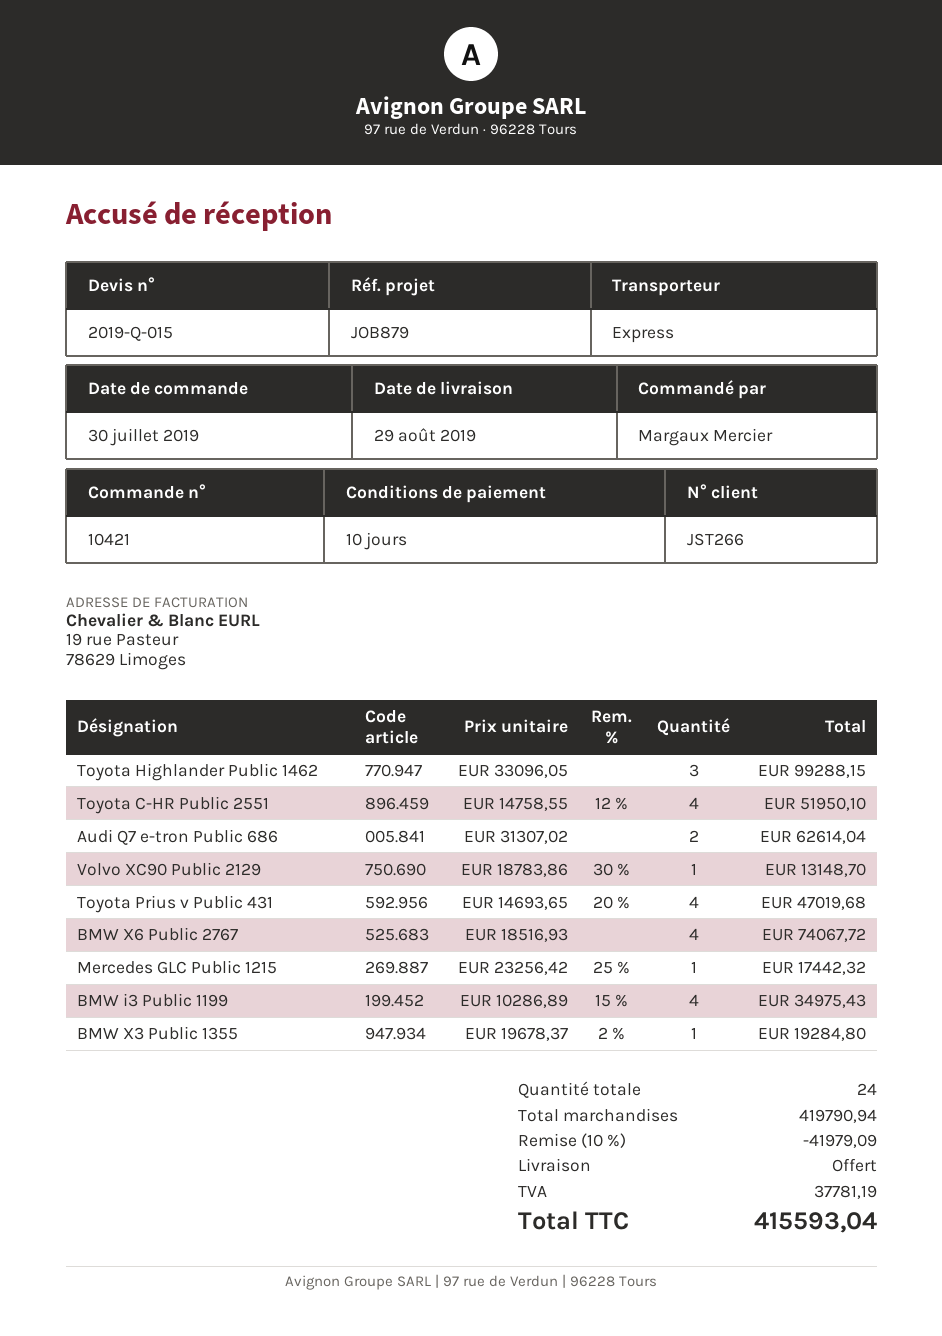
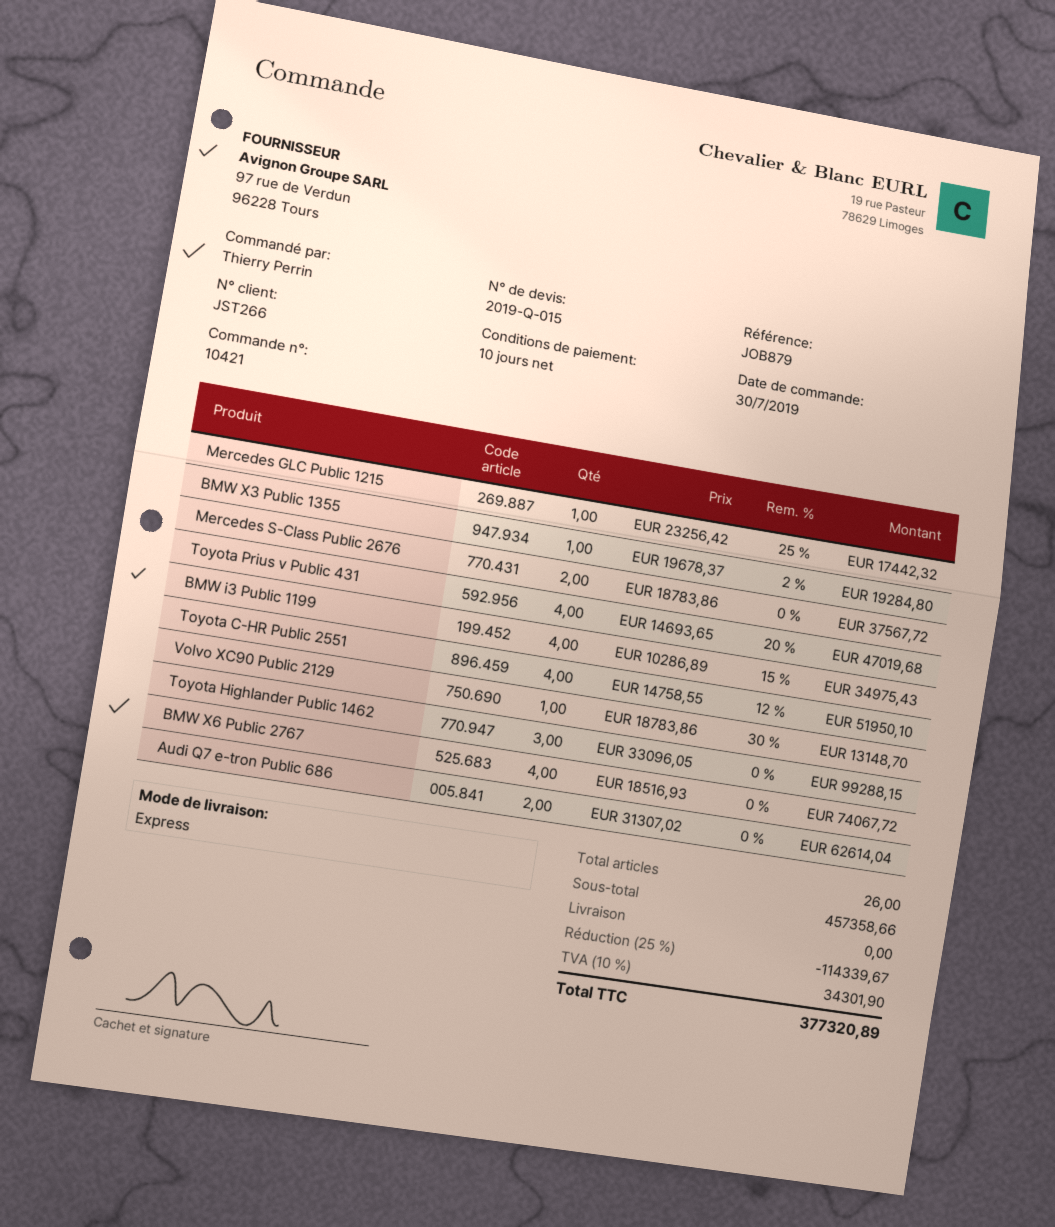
ordered by: Margaux Mercier -> Thierry Perrin
Mercedes S-Class Public 2676: none -> 2 x 18783.86 = 37567.72
total quantity: 24 -> 26
subtotal: 419790.94 -> 457358.66
discount: 10% = 41979.09 -> 25% = 114339.67
tax: 37781.19 -> 34301.90
total: 415593.04 -> 377320.89

